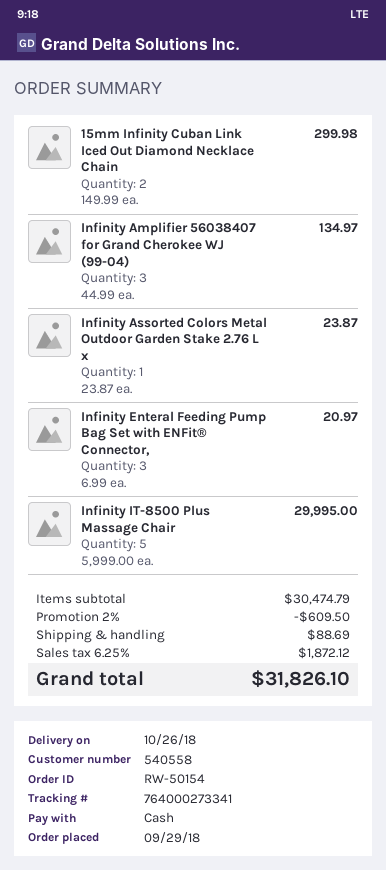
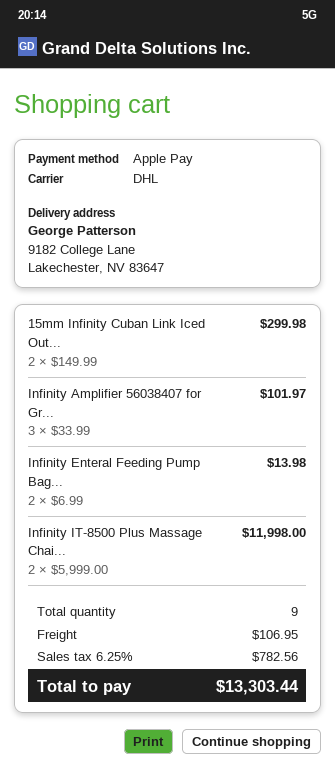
payment method: cash -> Apple Pay
Infinity Amplifier 56038407 for Grand Cherokee WJ (99-04): 3 x 44.99 = 134.97 -> 3 x 33.99 = 101.97
Infinity Assorted Colors Metal Outdoor Garden Stake 2.76 L x: 1 x 23.87 = 23.87 -> none
Infinity Enteral Feeding Pump Bag Set with ENFit® Connector,: 3 x 6.99 = 20.97 -> 2 x 6.99 = 13.98
Infinity IT-8500 Plus Massage Chair: 5 x 5999.00 = 29995.00 -> 2 x 5999.00 = 11998.00
discount: 2% = 609.50 -> none
shipping: 88.69 -> 106.95
tax: 6.25% = 1872.12 -> 6.25% = 782.56
total: 31826.10 -> 13303.44

